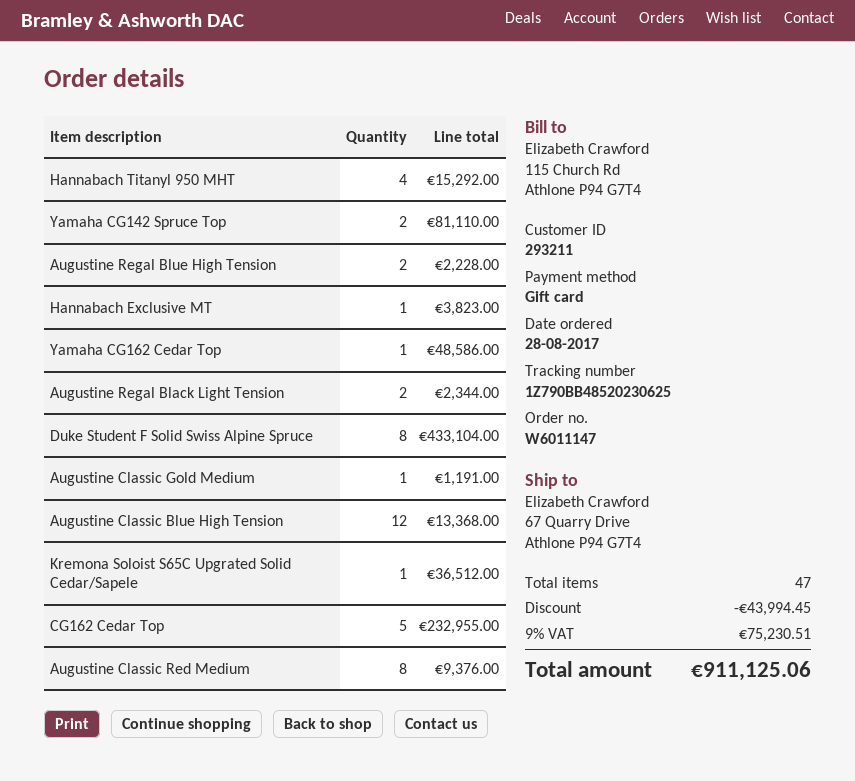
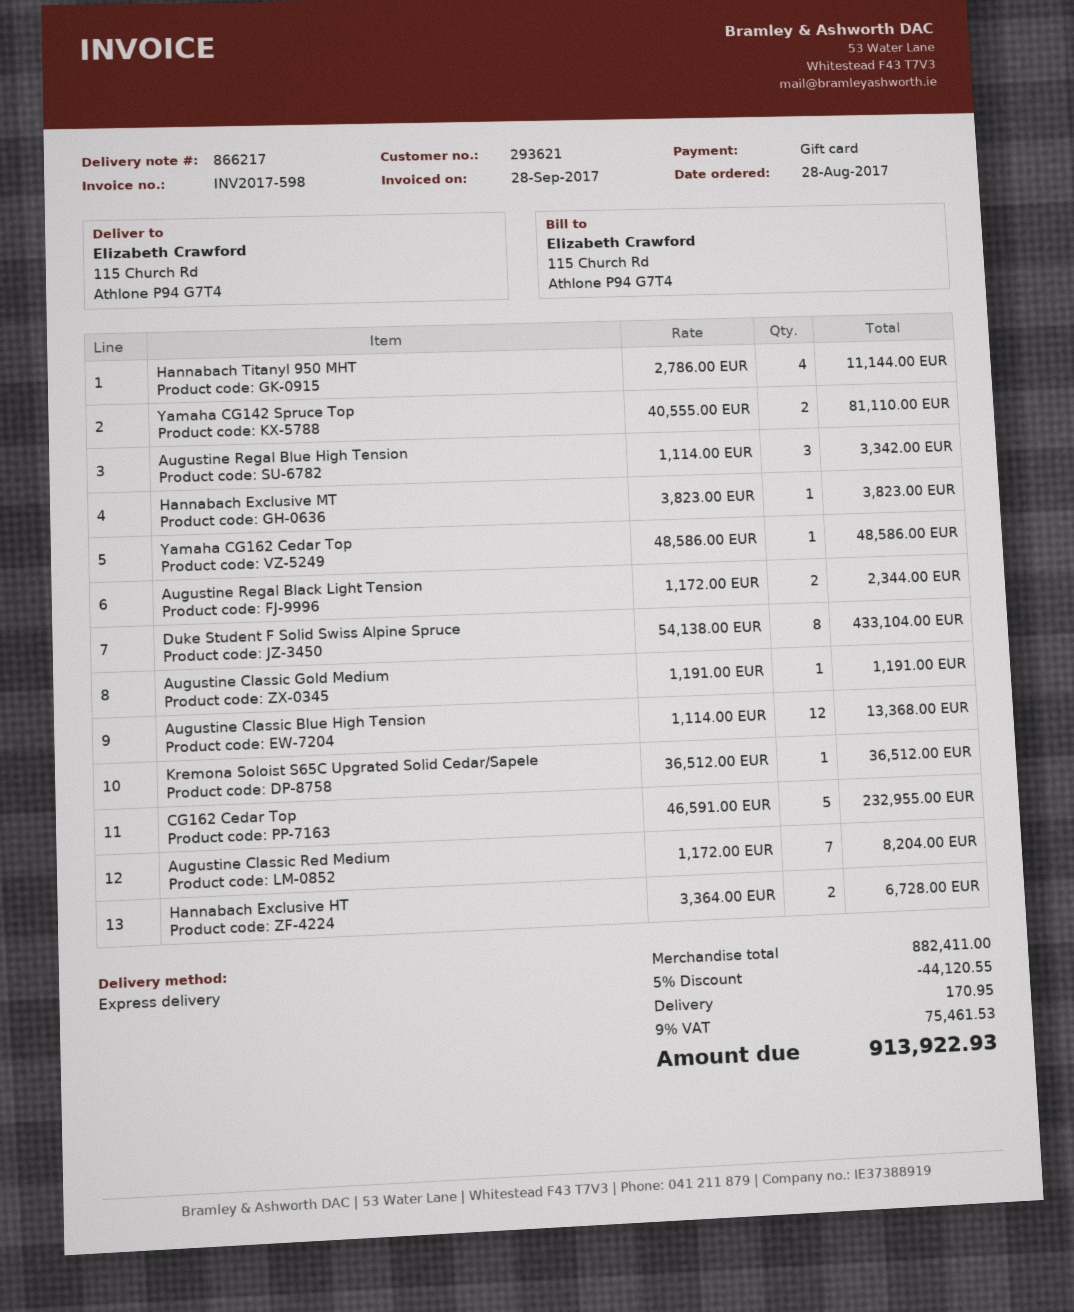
customer number: 293211 -> 293621
ship to: 67 Quarry Drive, Athlone P94 G7T4 -> 115 Church Rd, Athlone P94 G7T4
Hannabach Titanyl 950 MHT: 4 for 15292.00 -> 4 for 11144.00
Augustine Regal Blue High Tension: 2 for 2228.00 -> 3 for 3342.00
Augustine Classic Red Medium: 8 for 9376.00 -> 7 for 8204.00
Hannabach Exclusive HT: none -> 2 for 6728.00
discount: 43994.45 -> 44120.55
shipping: none -> 170.95
tax: 9% = 75230.51 -> 9% = 75461.53
total: 911125.06 -> 913922.93

